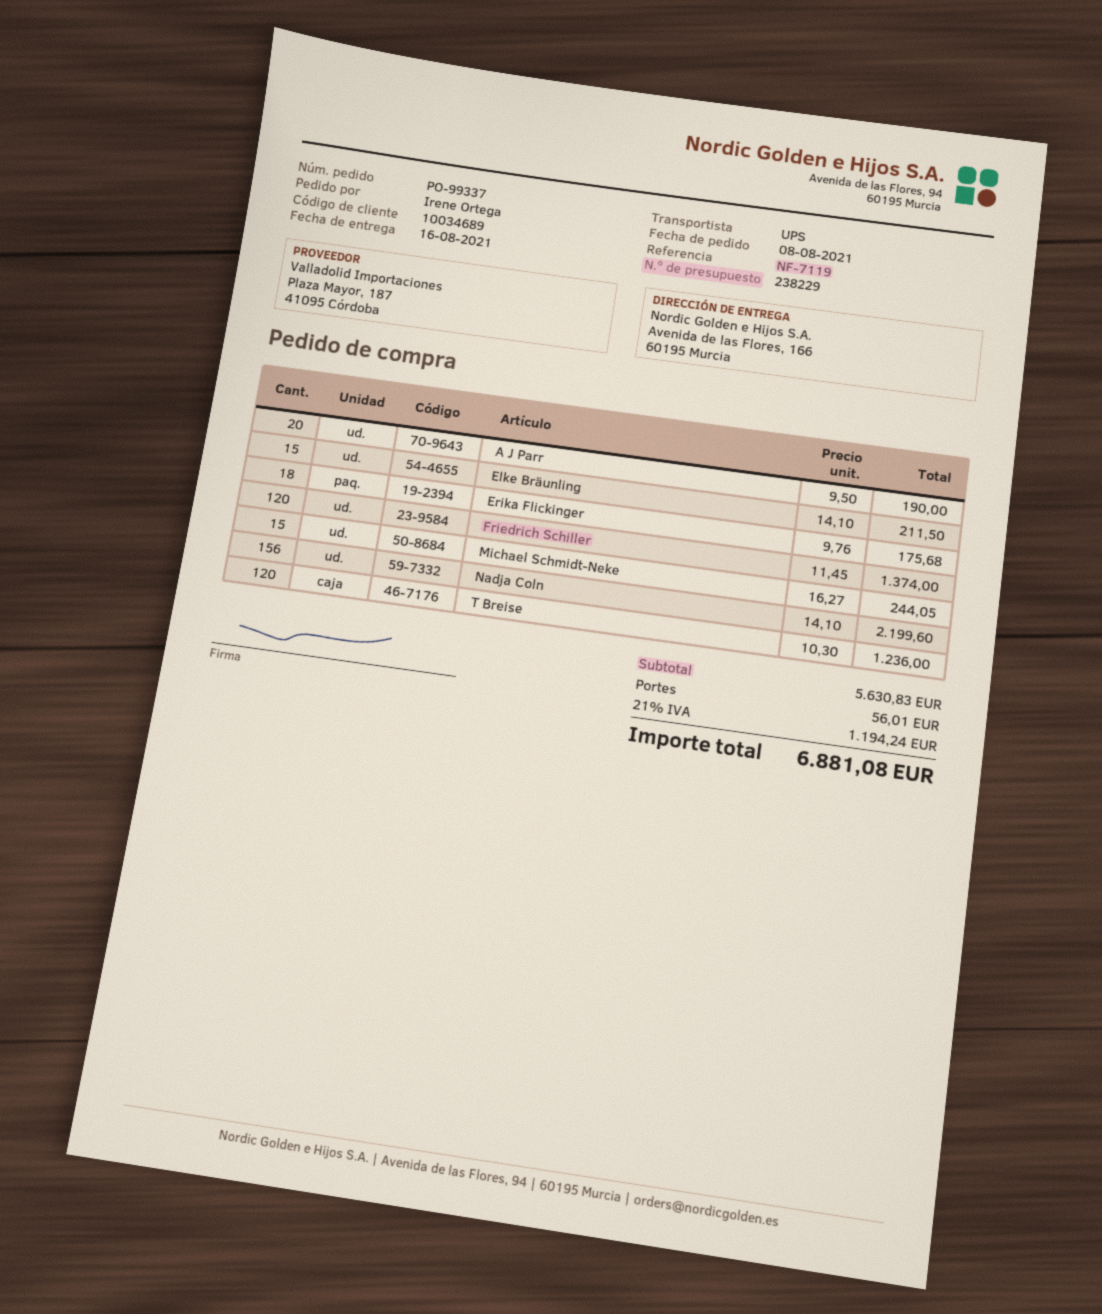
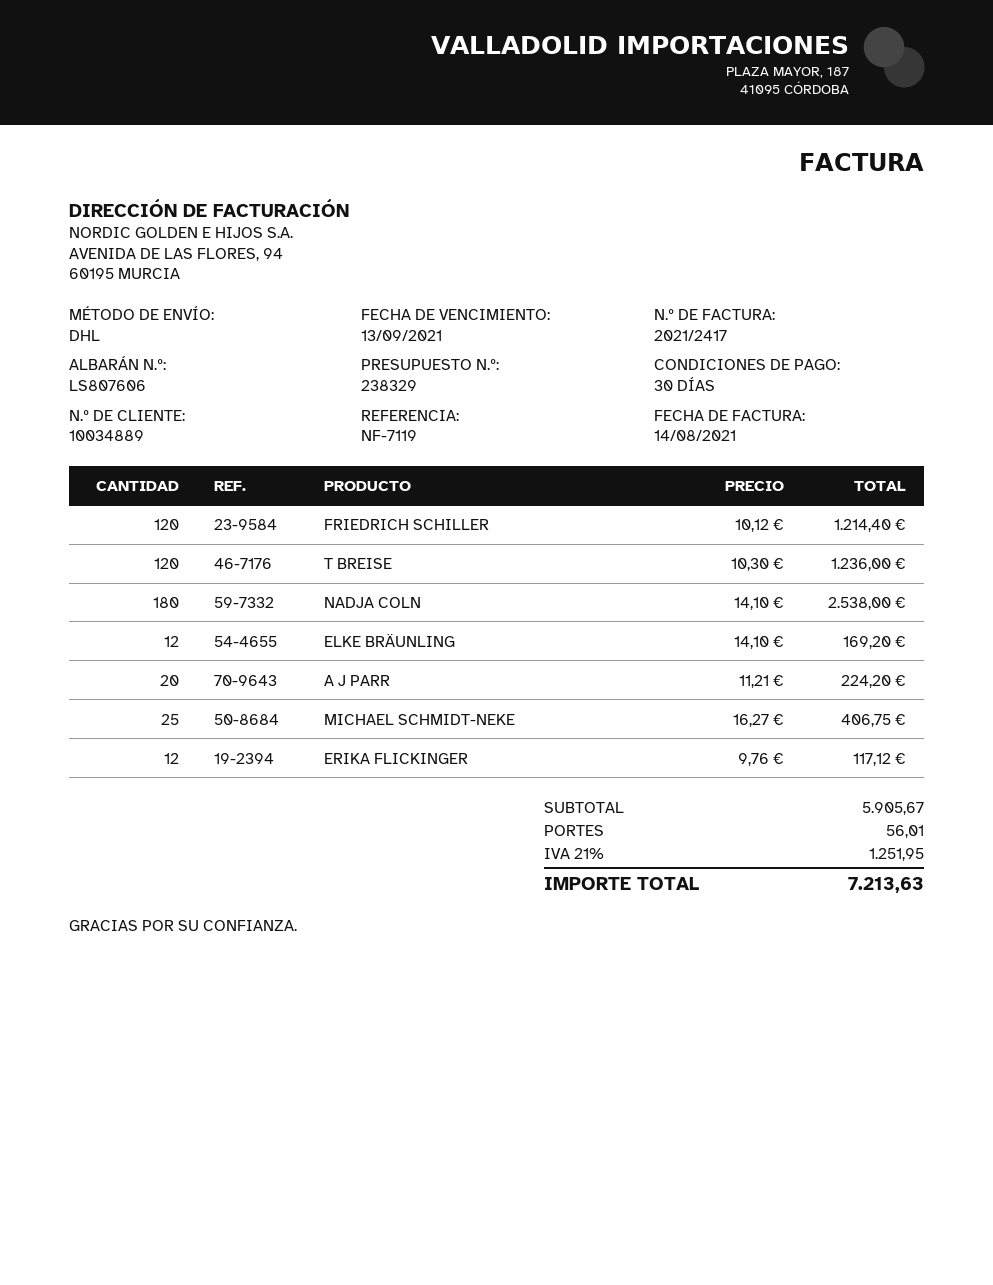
quote number: 238229 -> 238329
customer number: 10034689 -> 10034889
shipping method: UPS -> DHL
A J Parr: 20 x 9.50 = 190.00 -> 20 x 11.21 = 224.20
Elke Bräunling: 15 x 14.10 = 211.50 -> 12 x 14.10 = 169.20
Erika Flickinger: 18 x 9.76 = 175.68 -> 12 x 9.76 = 117.12
Friedrich Schiller: 120 x 11.45 = 1374.00 -> 120 x 10.12 = 1214.40
Michael Schmidt-Neke: 15 x 16.27 = 244.05 -> 25 x 16.27 = 406.75
Nadja Coln: 156 x 14.10 = 2199.60 -> 180 x 14.10 = 2538.00
subtotal: 5630.83 -> 5905.67
tax: 21% = 1194.24 -> 21% = 1251.95
total: 6881.08 -> 7213.63

